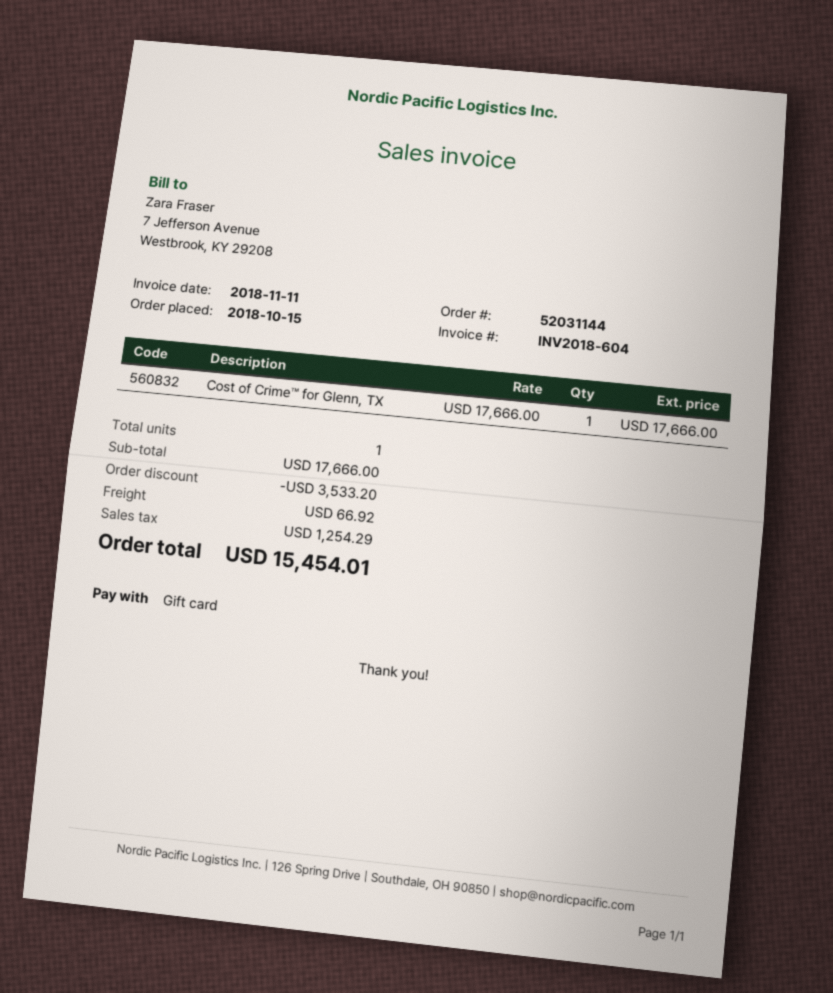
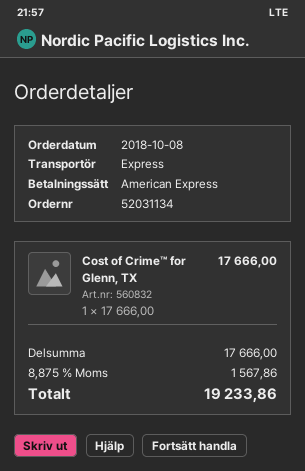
order number: 52031144 -> 52031134
order date: 2018-10-15 -> 2018-10-08
payment method: gift card -> American Express
discount: 3533.20 -> none
shipping: 66.92 -> none
tax: 1254.29 -> 1567.86
total: 15454.01 -> 19233.86

